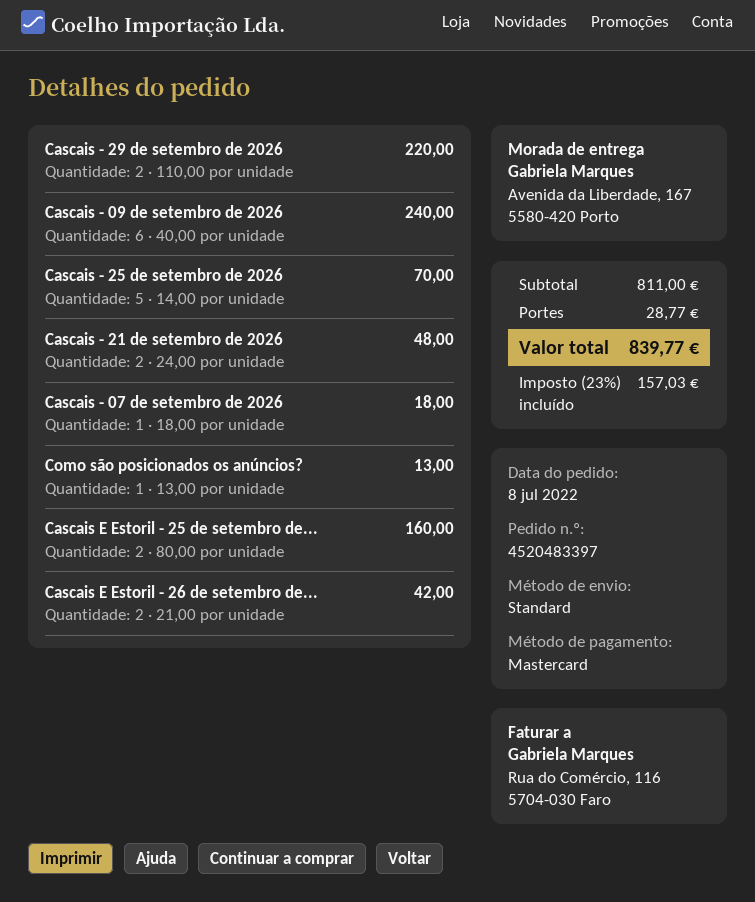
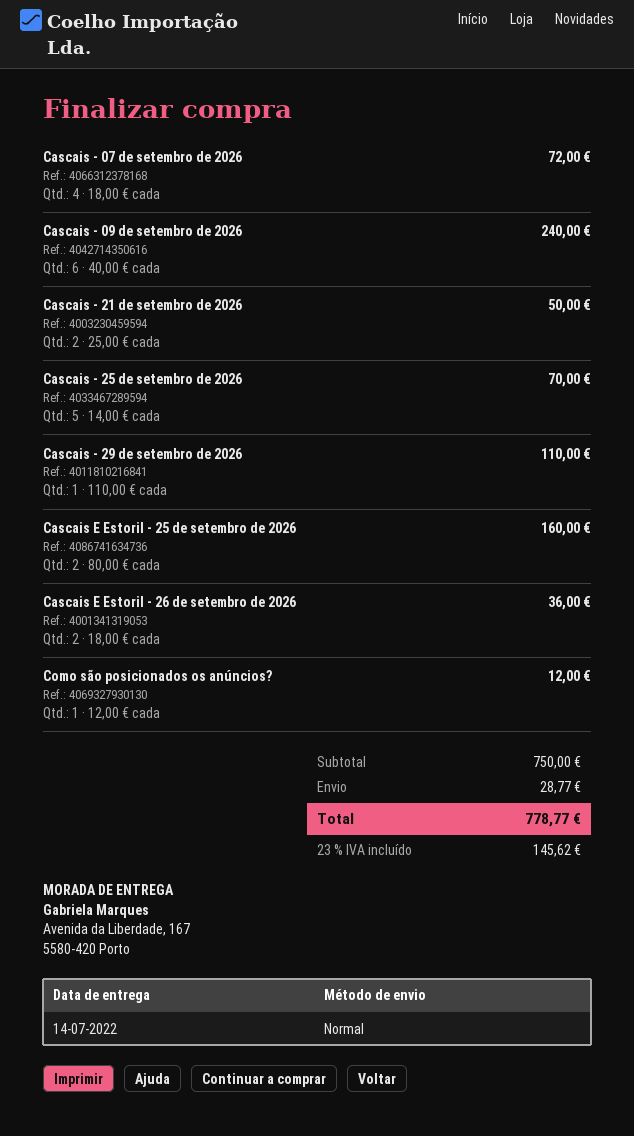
Cascais - 29 de setembro de 2026: 2 x 110.00 = 220.00 -> 1 x 110.00 = 110.00
Cascais - 21 de setembro de 2026: 2 x 24.00 = 48.00 -> 2 x 25.00 = 50.00
Cascais - 07 de setembro de 2026: 1 x 18.00 = 18.00 -> 4 x 18.00 = 72.00
Como são posicionados os anúncios?: 1 x 13.00 = 13.00 -> 1 x 12.00 = 12.00
Cascais E Estoril - 26 de setembro de...: 2 x 21.00 = 42.00 -> 2 x 18.00 = 36.00
subtotal: 811.00 -> 750.00
tax: 23% = 157.03 -> 23% = 145.62
total: 839.77 -> 778.77

